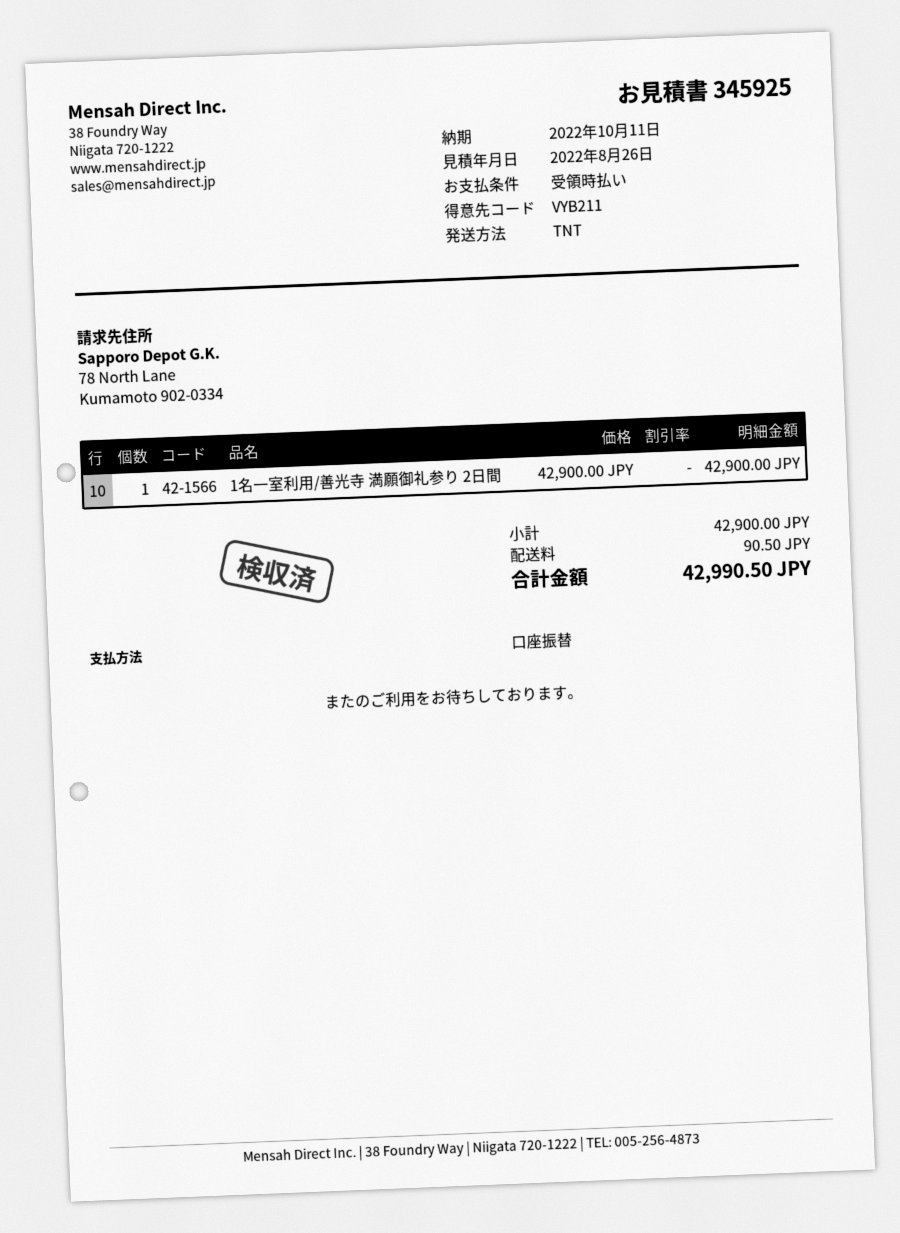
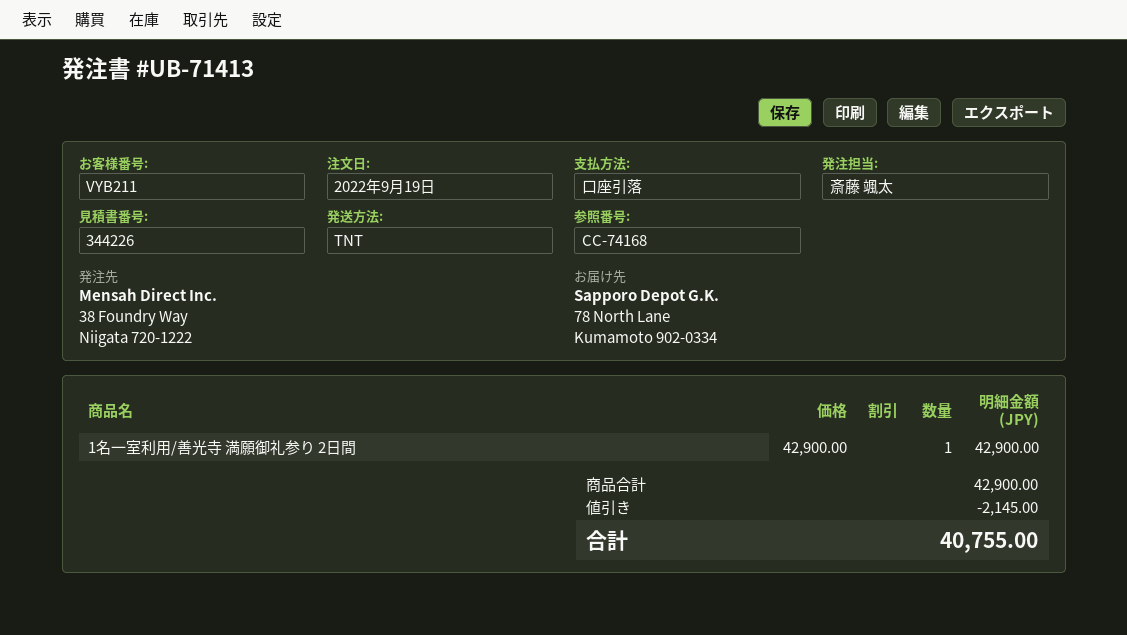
quote number: 345925 -> 344226
discount: none -> 2145.00
shipping: 90.50 -> none
total: 42990.50 -> 40755.00

